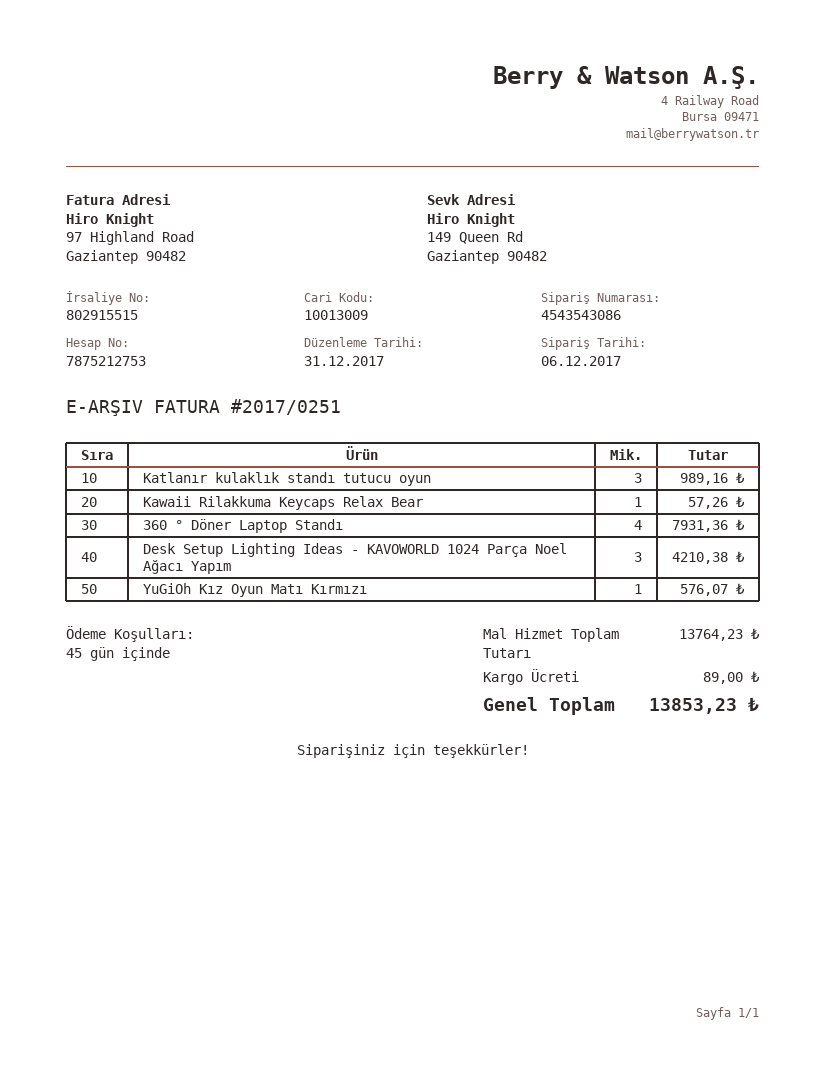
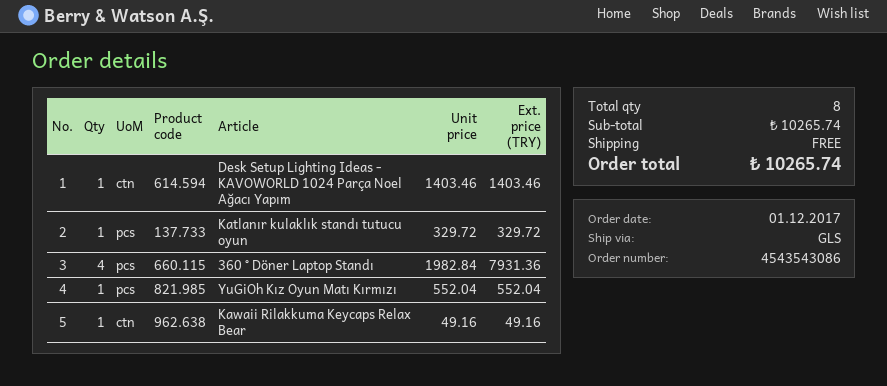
order date: 2017-12-06 -> 2017-12-01
Katlanır kulaklık standı tutucu oyun: 3 for 989.16 -> 1 for 329.72
Kawaii Rilakkuma Keycaps Relax Bear: 1 for 57.26 -> 1 for 49.16
Desk Setup Lighting Ideas - KAVOWORLD 1024 Parça Noel Ağacı Yapım: 3 for 4210.38 -> 1 for 1403.46
YuGiOh Kız Oyun Matı Kırmızı: 1 for 576.07 -> 1 for 552.04
subtotal: 13764.23 -> 10265.74
shipping: 89.00 -> 0.00
total: 13853.23 -> 10265.74

